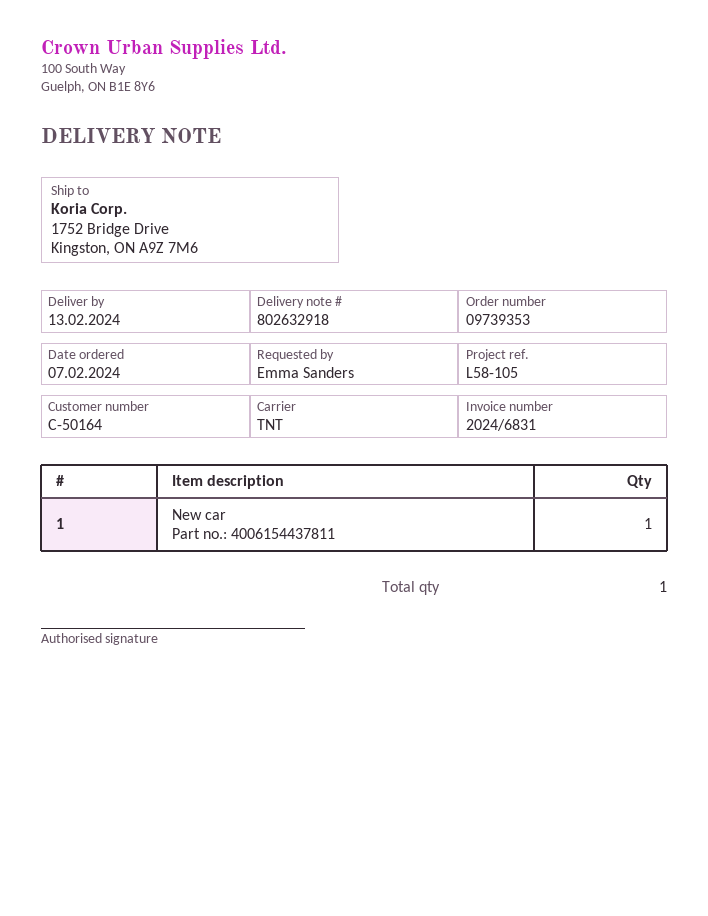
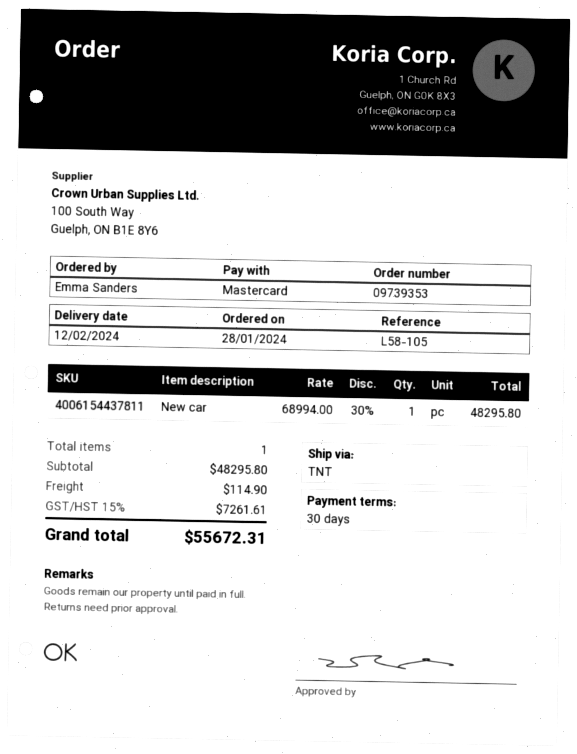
order date: 2024-02-07 -> 2024-01-28
delivery date: 2024-02-13 -> 2024-02-12

